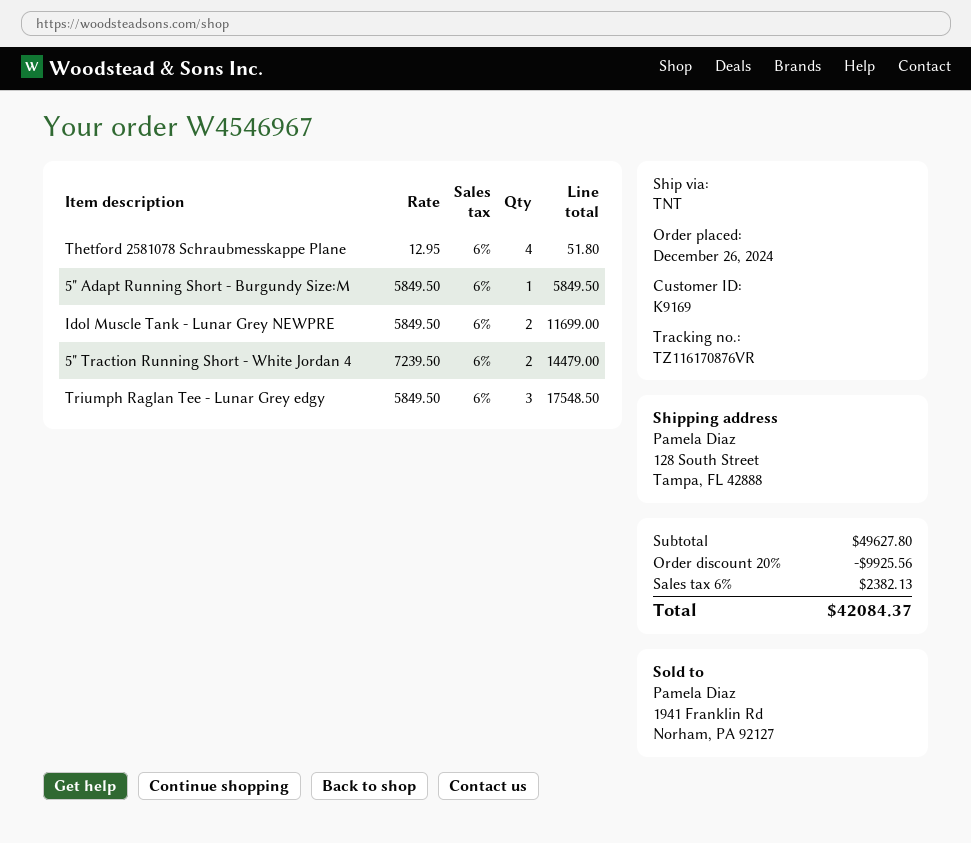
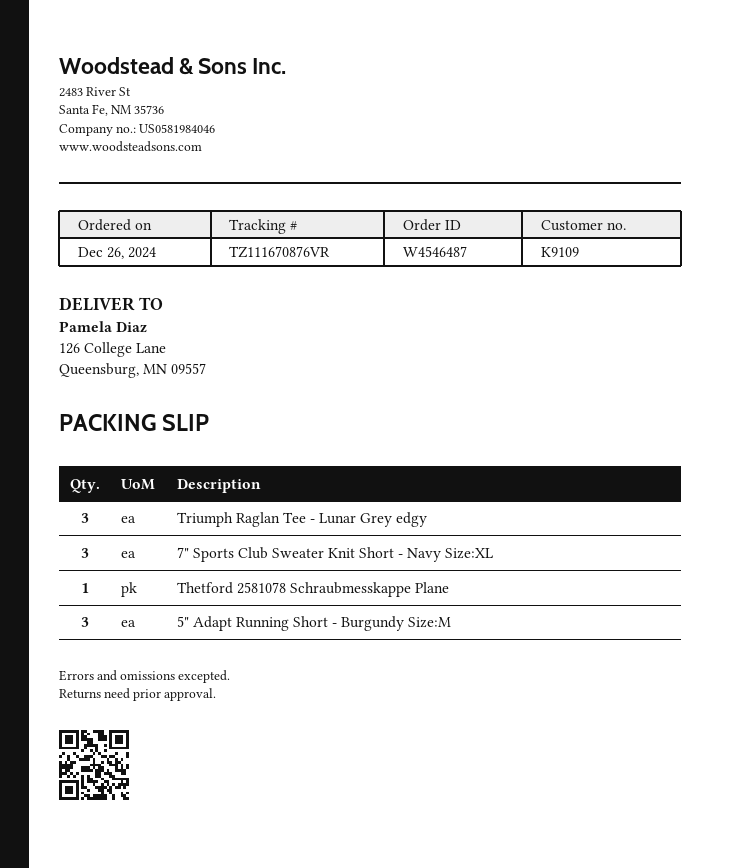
order number: W4546967 -> W4546487
customer number: K9169 -> K9109
tracking number: TZ116170876VR -> TZ111670876VR
ship to: 128 South Street, Tampa, FL 42888 -> 126 College Lane, Queensburg, MN 09557
Thetford 2581078 Schraubmesskappe Plane: 4 -> 1
5" Adapt Running Short - Burgundy Size:M: 1 -> 3
Idol Muscle Tank - Lunar Grey NEWPRE: 2 -> none
5" Traction Running Short - White Jordan 4: 2 -> none
7" Sports Club Sweater Knit Short - Navy Size:XL: none -> 3

